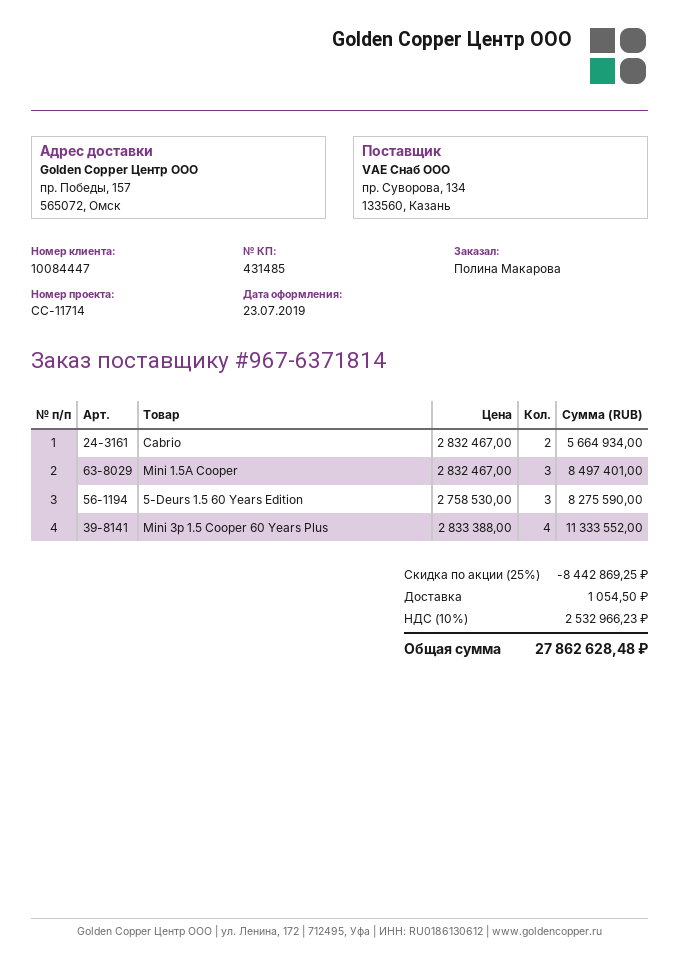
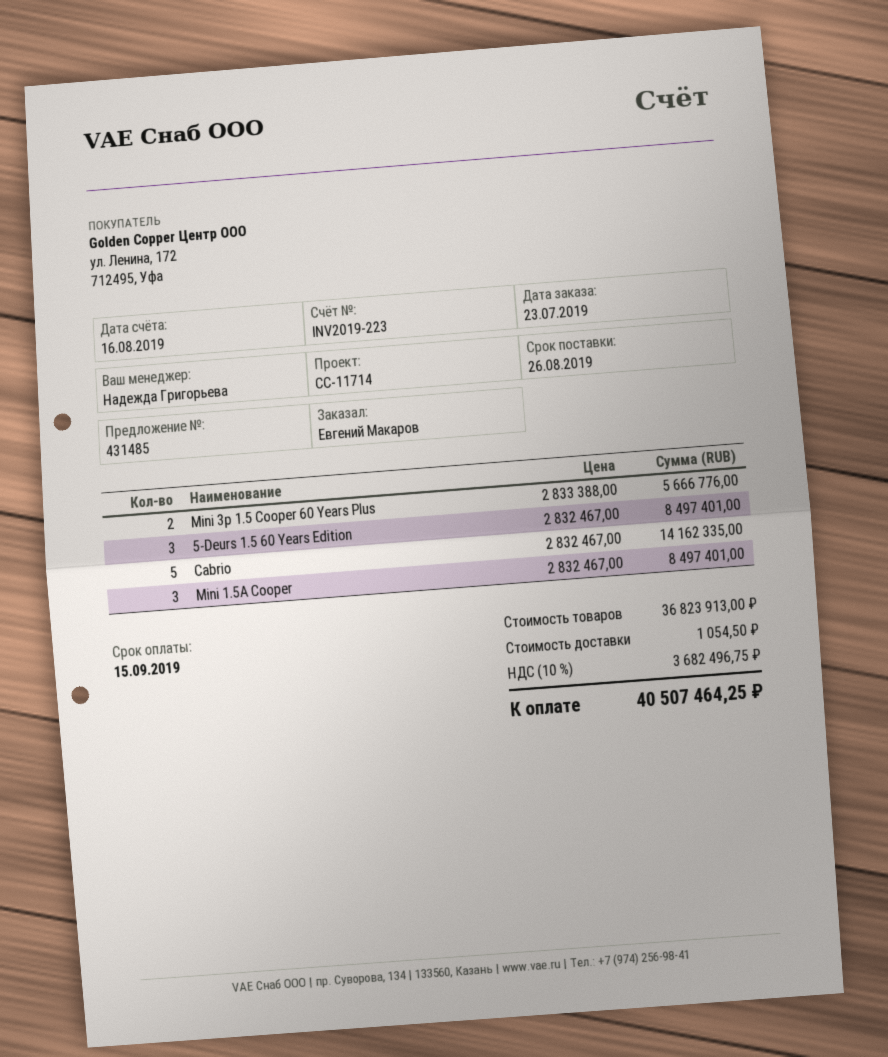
ordered by: Полина Макарова -> Евгений Макаров
Cabrio: 2 x 2832467.00 = 5664934.00 -> 5 x 2832467.00 = 14162335.00
5-Deurs 1.5 60 Years Edition: 3 x 2758530.00 = 8275590.00 -> 3 x 2832467.00 = 8497401.00
Mini 3p 1.5 Cooper 60 Years Plus: 4 x 2833388.00 = 11333552.00 -> 2 x 2833388.00 = 5666776.00
discount: 25% = 8442869.25 -> none
tax: 10% = 2532966.23 -> 10% = 3682496.75
total: 27862628.48 -> 40507464.25

